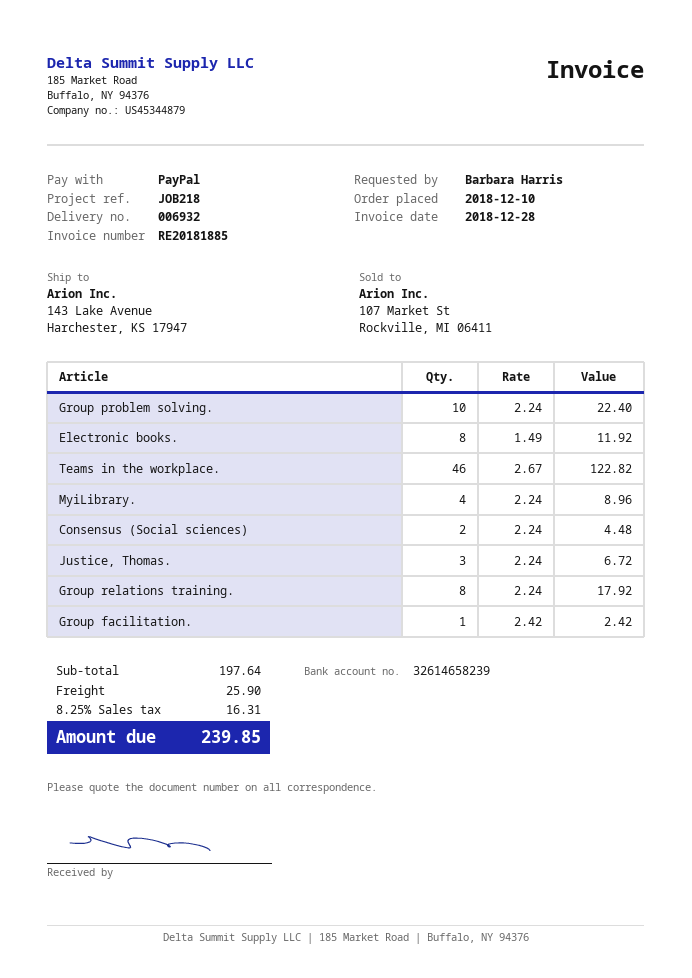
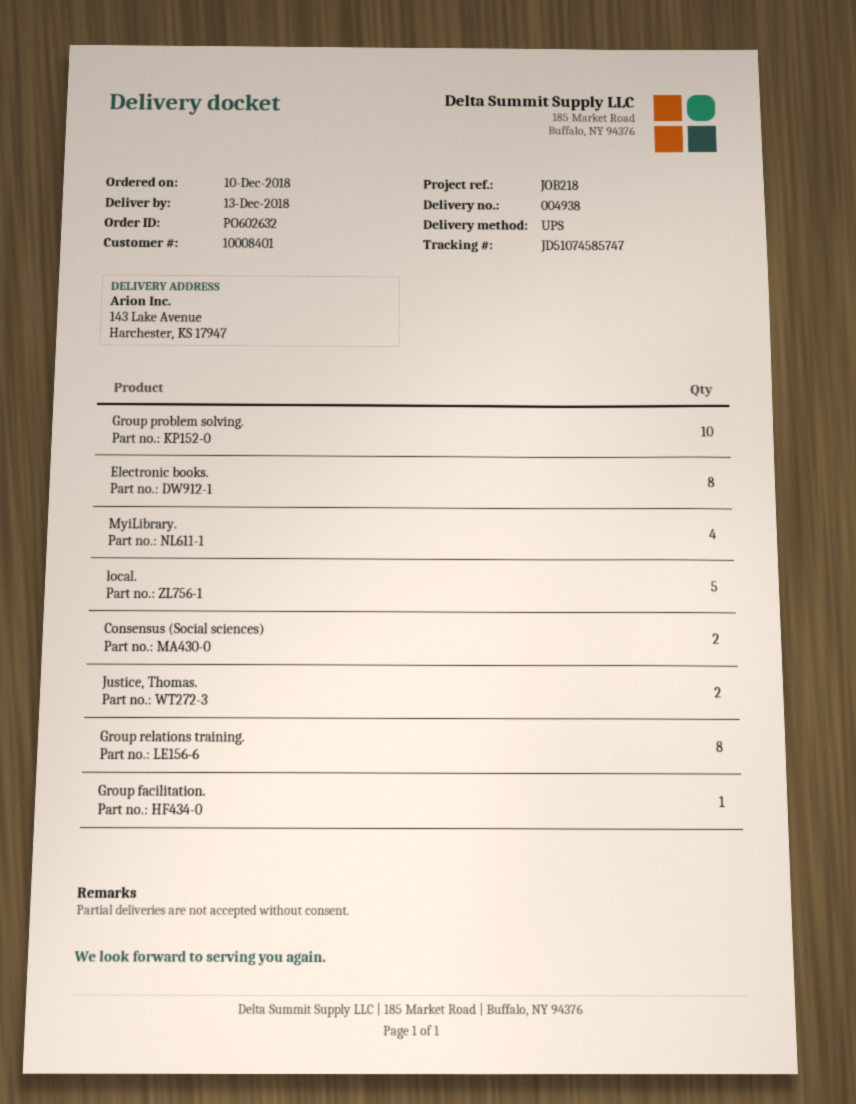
delivery note number: 006932 -> 004938
Teams in the workplace.: 46 -> none
Justice, Thomas.: 3 -> 2
local.: none -> 5

